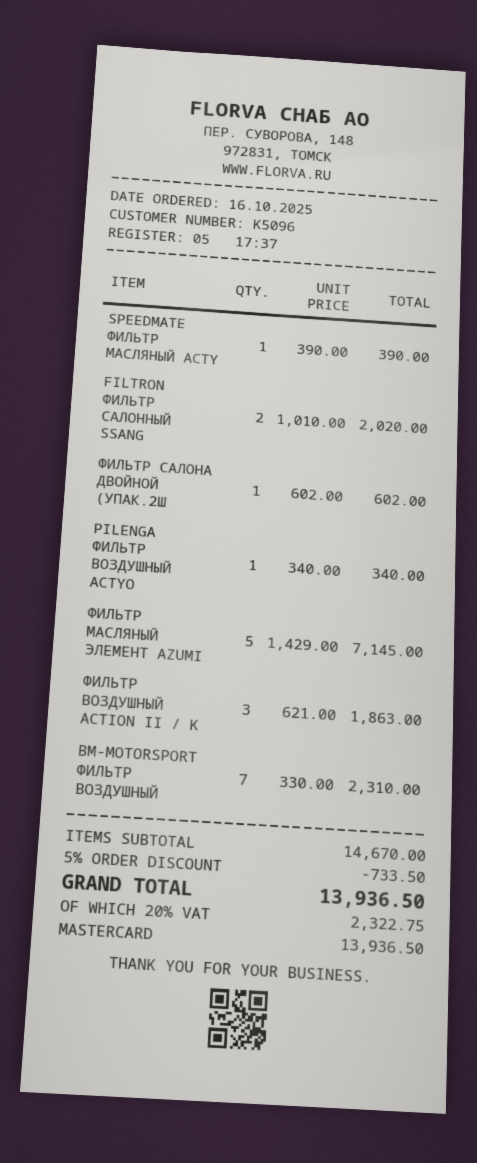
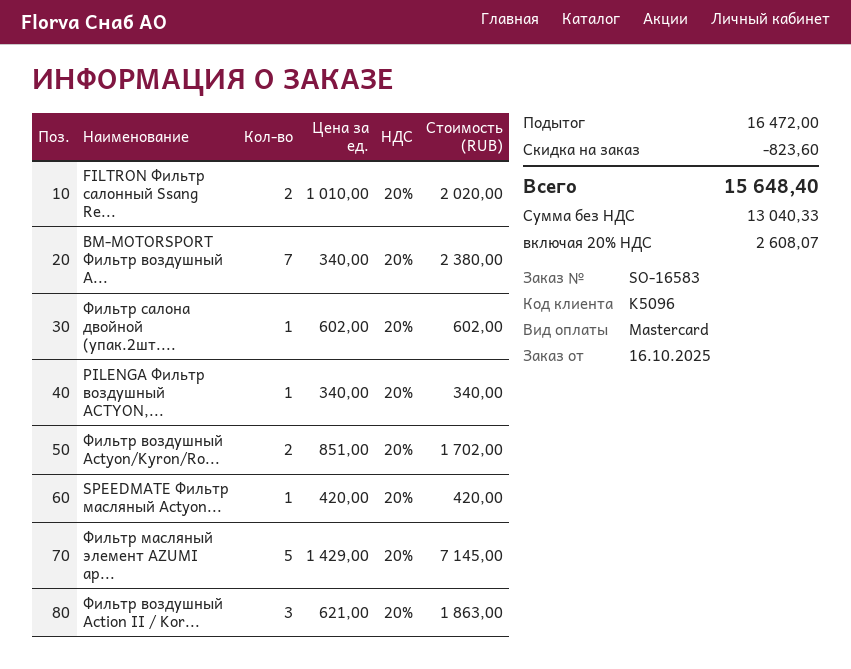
SPEEDMATE ФИЛЬТР МАСЛЯНЫЙ ACTY: 1 x 390.00 = 390.00 -> 1 x 420.00 = 420.00
BM-MOTORSPORT ФИЛЬТР ВОЗДУШНЫЙ: 7 x 330.00 = 2310.00 -> 7 x 340.00 = 2380.00
Фильтр воздушный Actyon/Kyron/Ro...: none -> 2 x 851.00 = 1702.00
subtotal: 14670.00 -> 16472.00
discount: 733.50 -> 823.60
tax: 20% = 2322.75 -> 20% = 2608.07
total: 13936.50 -> 15648.40

